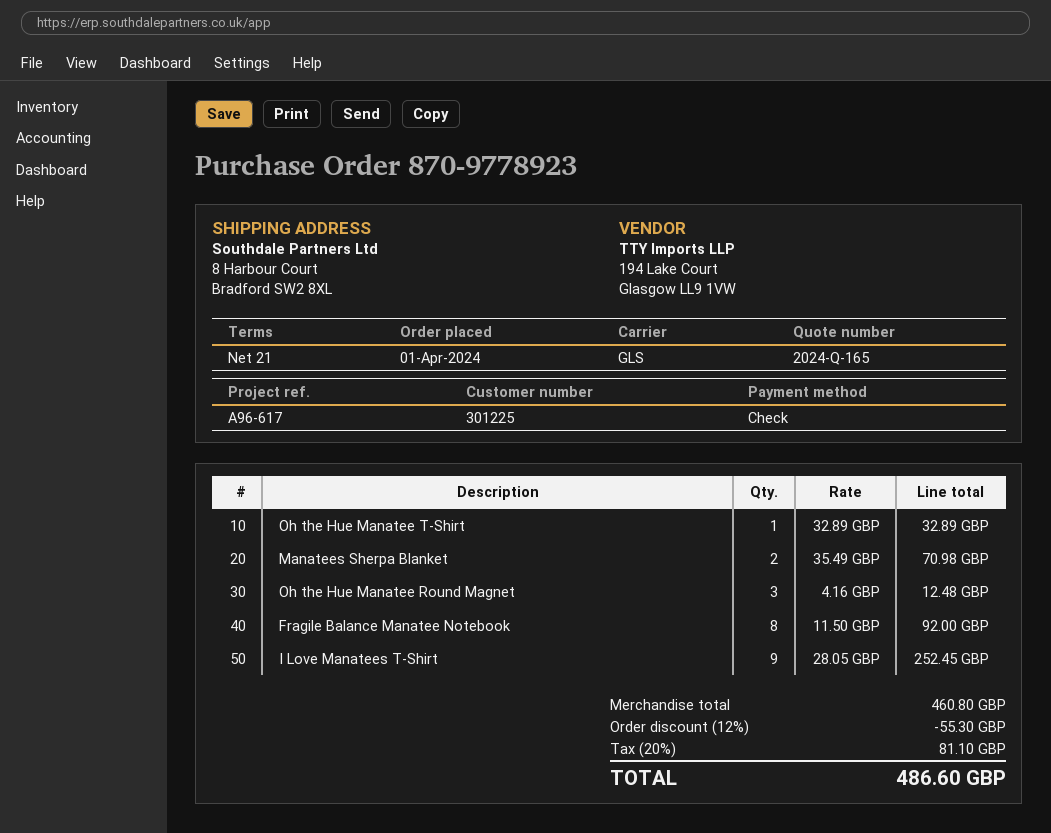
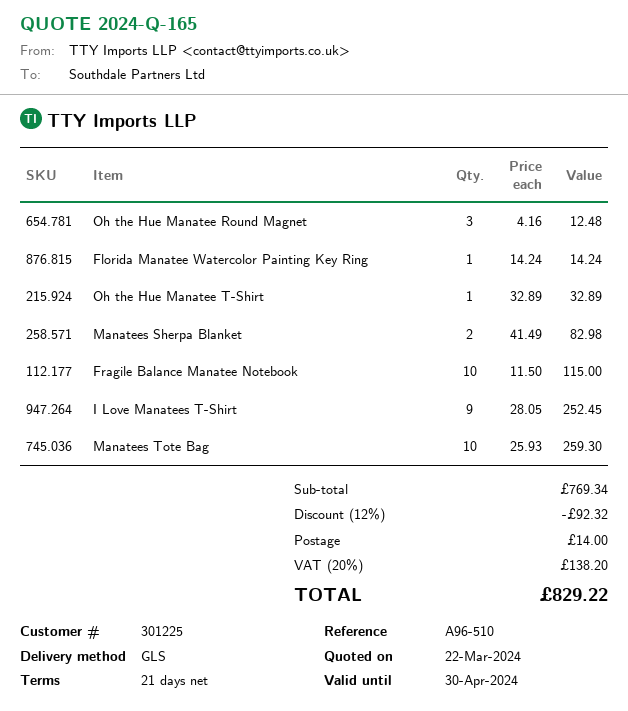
reference: A96-617 -> A96-510
Manatees Sherpa Blanket: 2 x 35.49 = 70.98 -> 2 x 41.49 = 82.98
Fragile Balance Manatee Notebook: 8 x 11.50 = 92.00 -> 10 x 11.50 = 115.00
Florida Manatee Watercolor Painting Key Ring: none -> 1 x 14.24 = 14.24
Manatees Tote Bag: none -> 10 x 25.93 = 259.30
subtotal: 460.80 -> 769.34
discount: 12% = 55.30 -> 12% = 92.32
shipping: none -> 14.00
tax: 20% = 81.10 -> 20% = 138.20
total: 486.60 -> 829.22

